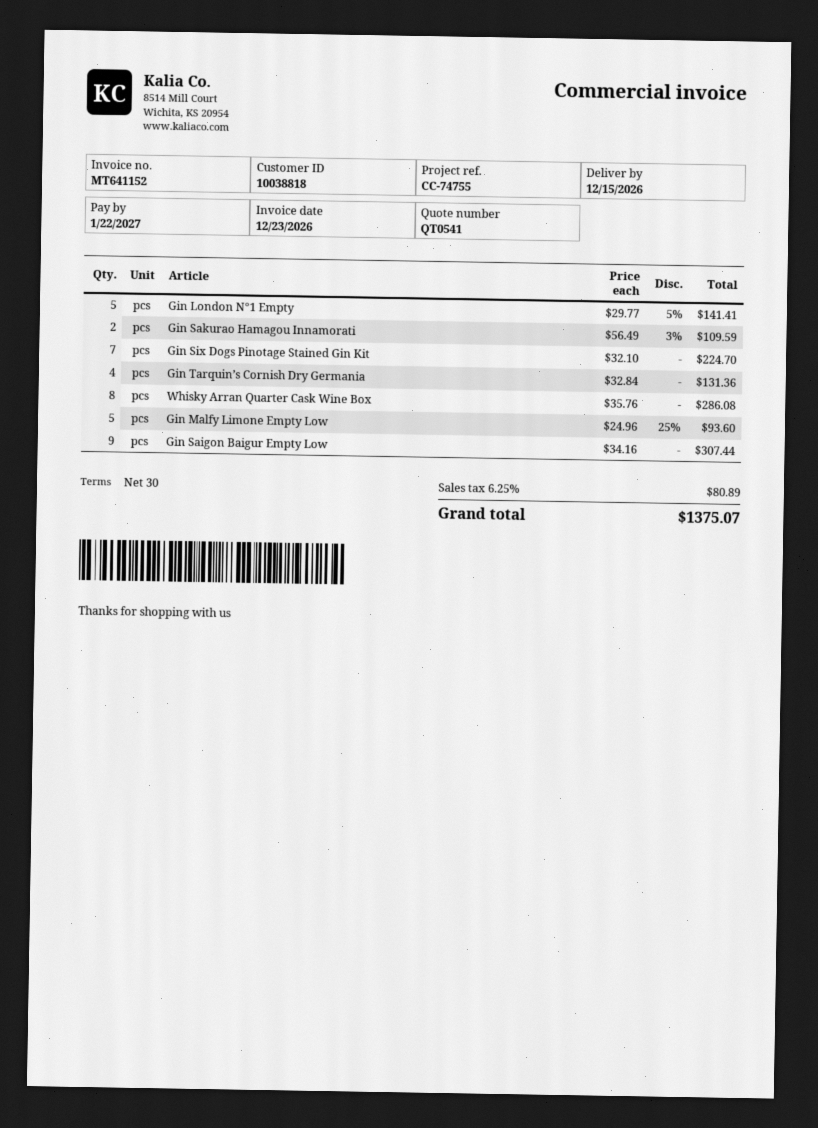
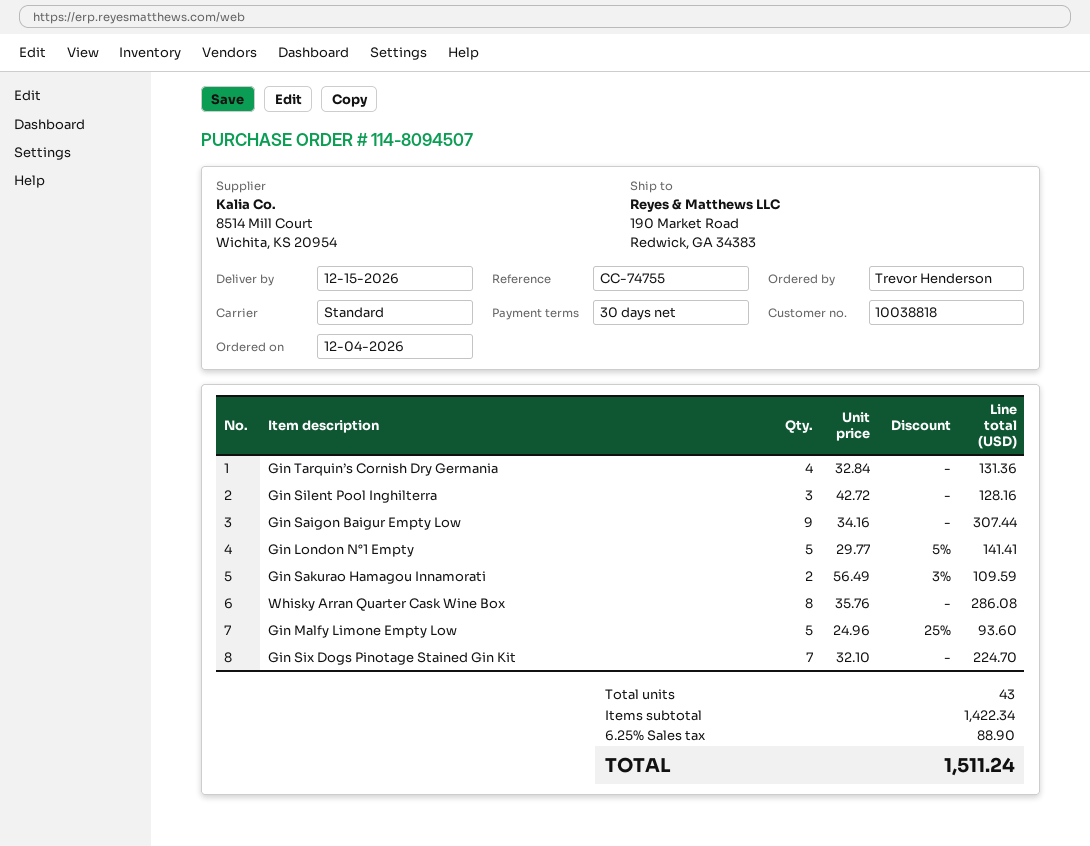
Gin Silent Pool Inghilterra: none -> 3 x 42.72 = 128.16
tax: 6.25% = 80.89 -> 6.25% = 88.90
total: 1375.07 -> 1511.24

